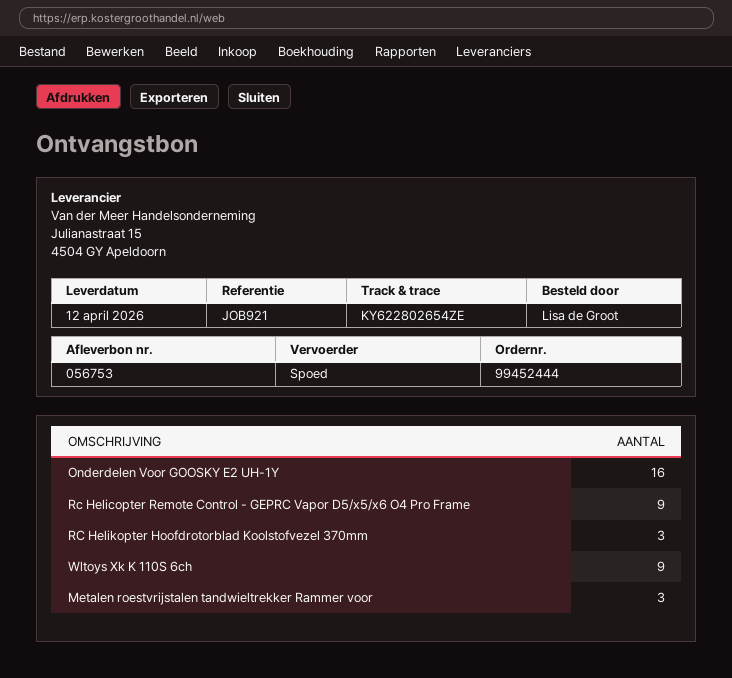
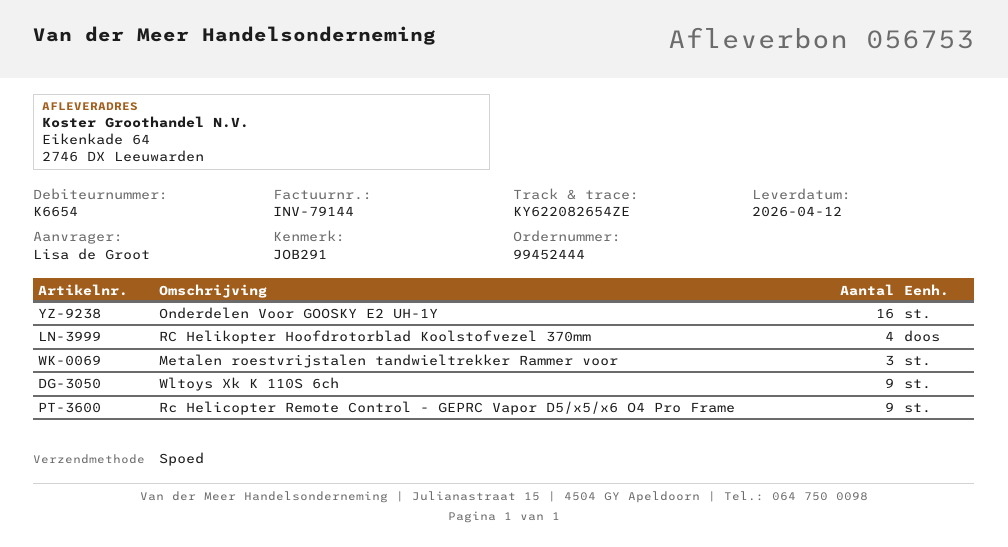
reference: JOB921 -> JOB291
tracking number: KY622802654ZE -> KY622082654ZE
RC Helikopter Hoofdrotorblad Koolstofvezel 370mm: 3 -> 4

